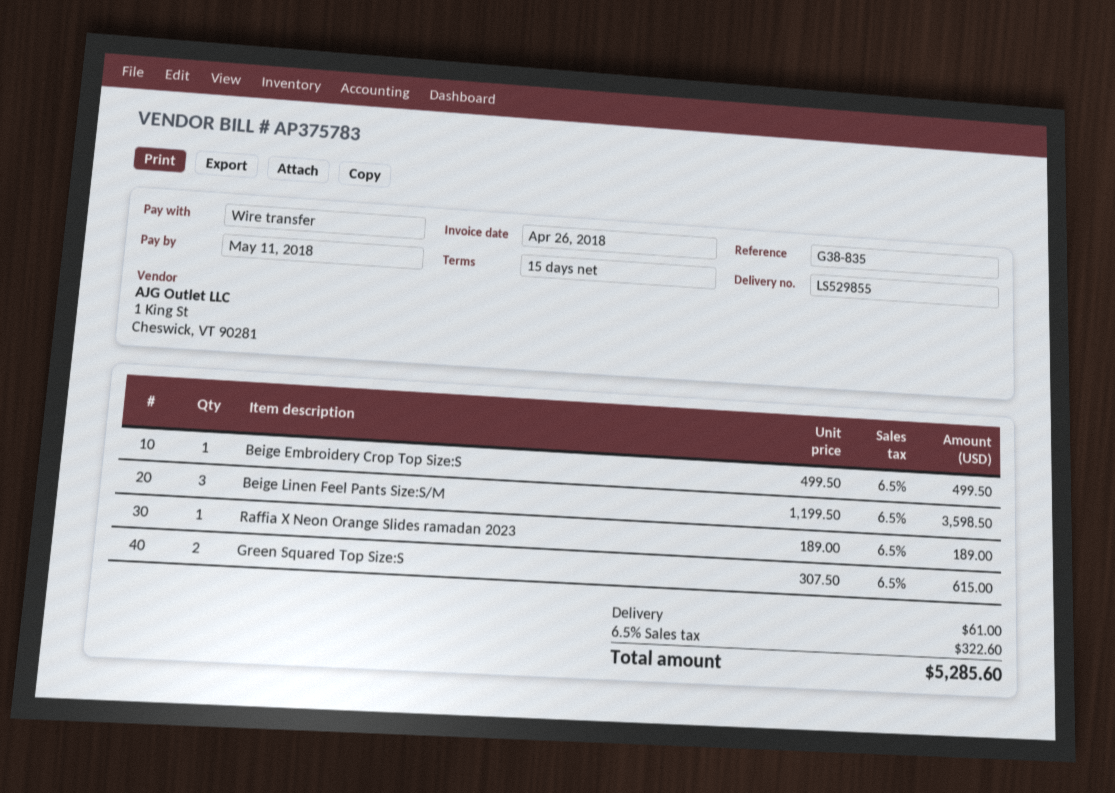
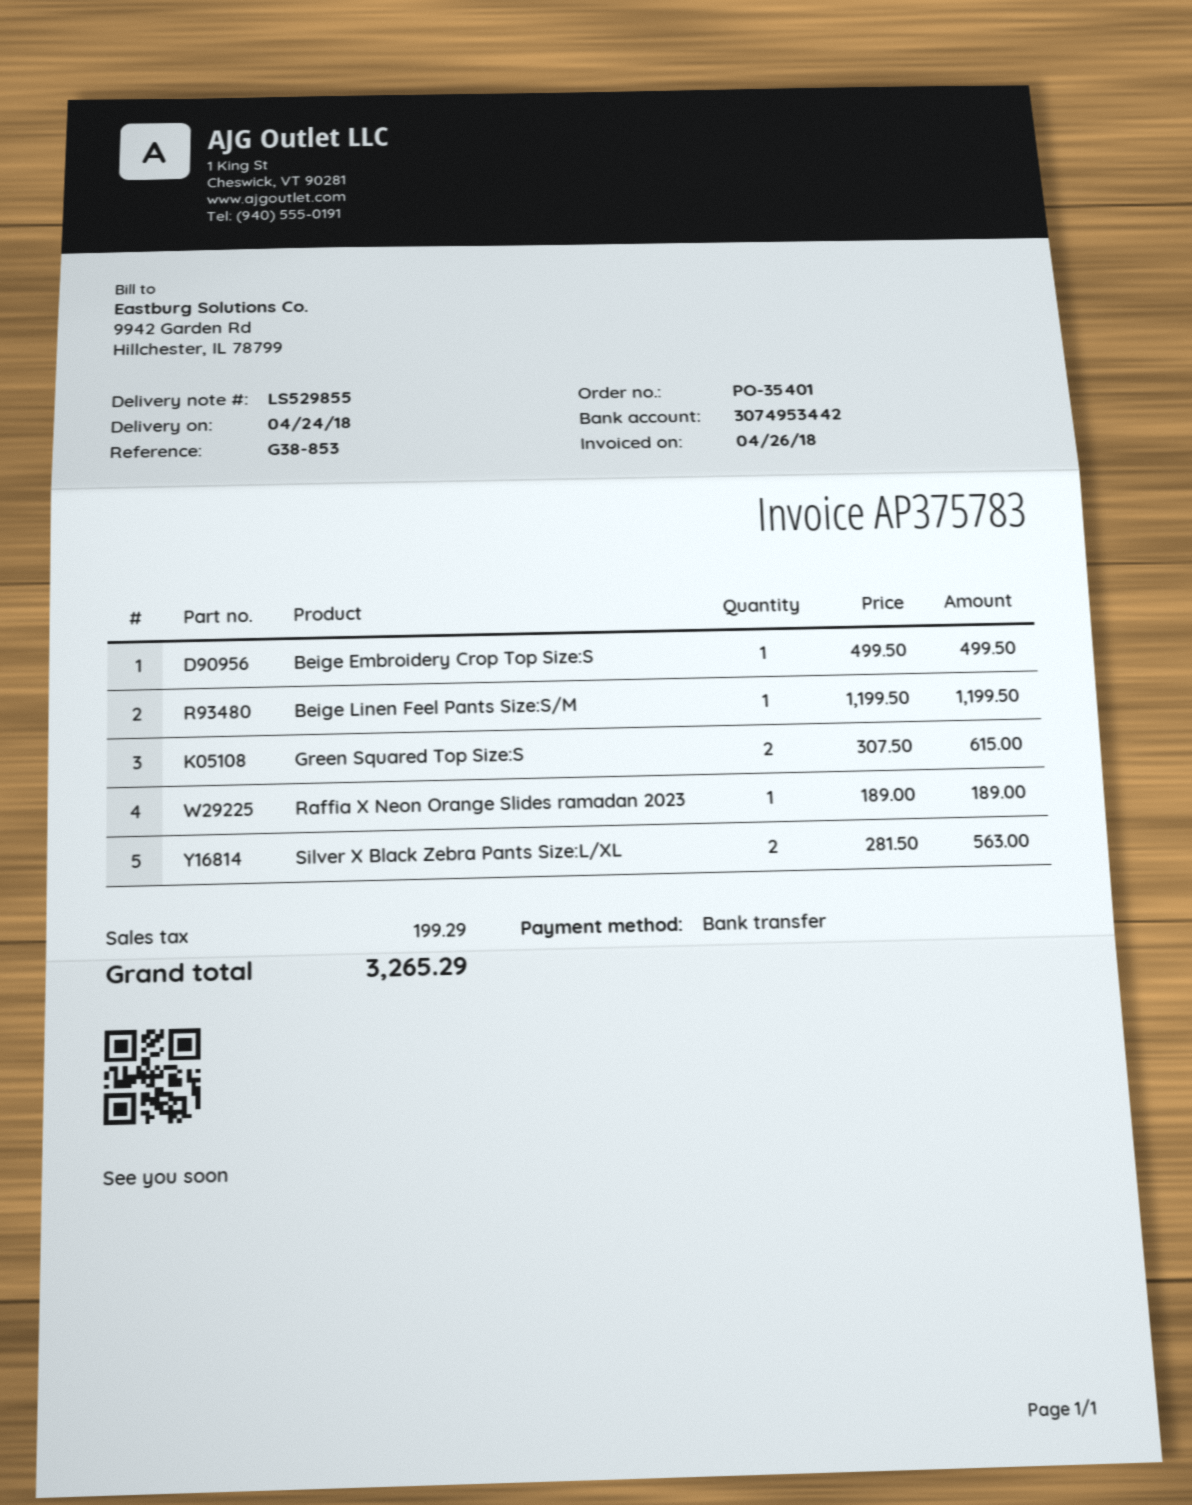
reference: G38-835 -> G38-853
Beige Linen Feel Pants Size:S/M: 3 x 1199.50 = 3598.50 -> 1 x 1199.50 = 1199.50
Silver X Black Zebra Pants Size:L/XL: none -> 2 x 281.50 = 563.00
shipping: 61.00 -> none
tax: 322.60 -> 199.29
total: 5285.60 -> 3265.29

